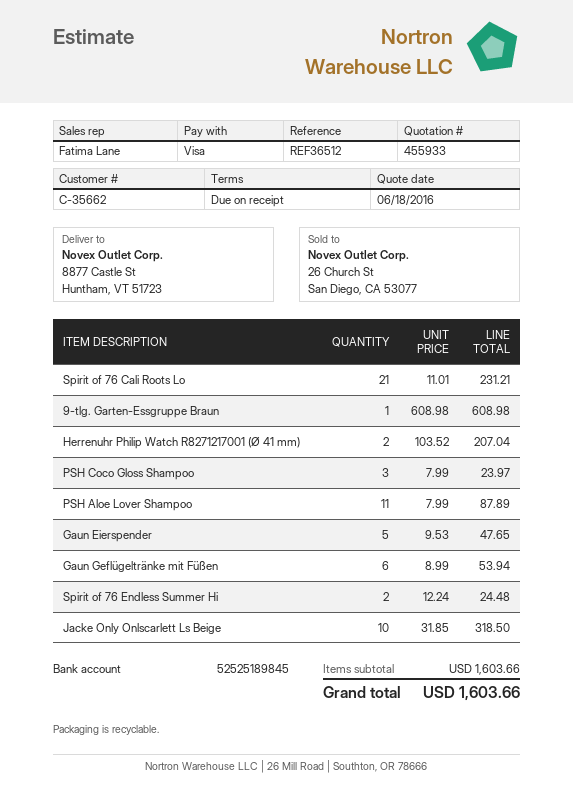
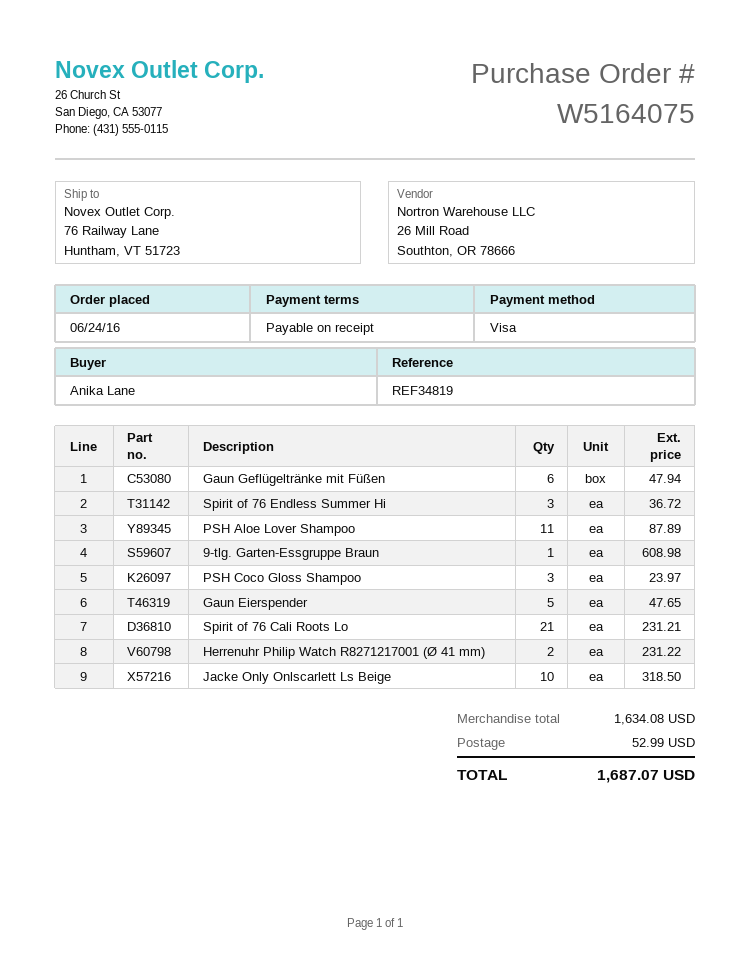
reference: REF36512 -> REF34819
ship to: 8877 Castle St, Huntham, VT 51723 -> 76 Railway Lane, Huntham, VT 51723
Herrenuhr Philip Watch R8271217001 (Ø 41 mm): 2 for 207.04 -> 2 for 231.22
Gaun Geflügeltränke mit Füßen: 6 for 53.94 -> 6 for 47.94
Spirit of 76 Endless Summer Hi: 2 for 24.48 -> 3 for 36.72
subtotal: 1603.66 -> 1634.08
shipping: none -> 52.99
total: 1603.66 -> 1687.07

